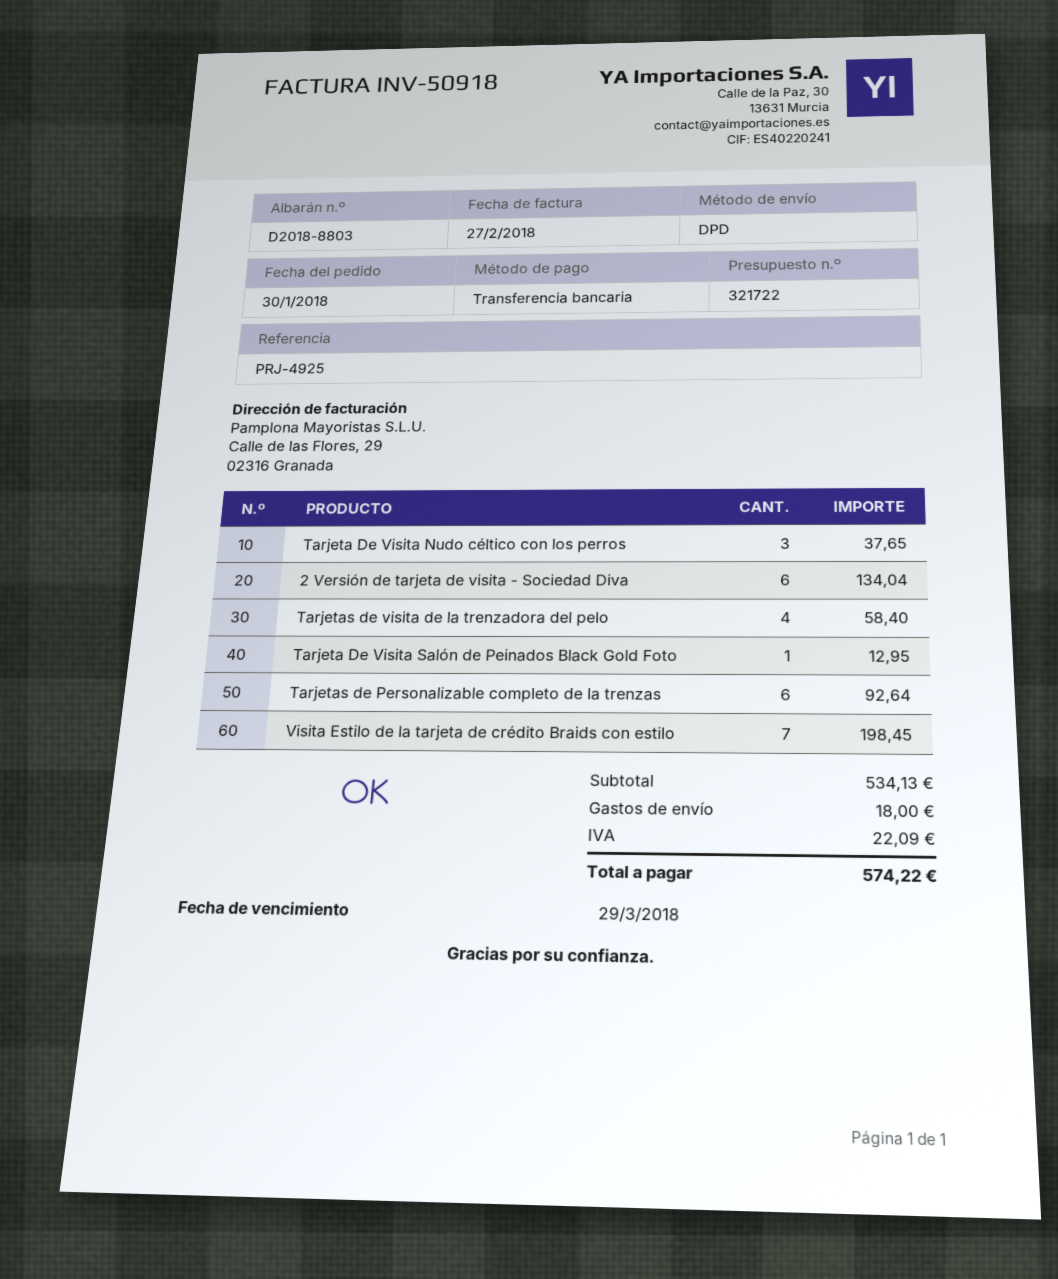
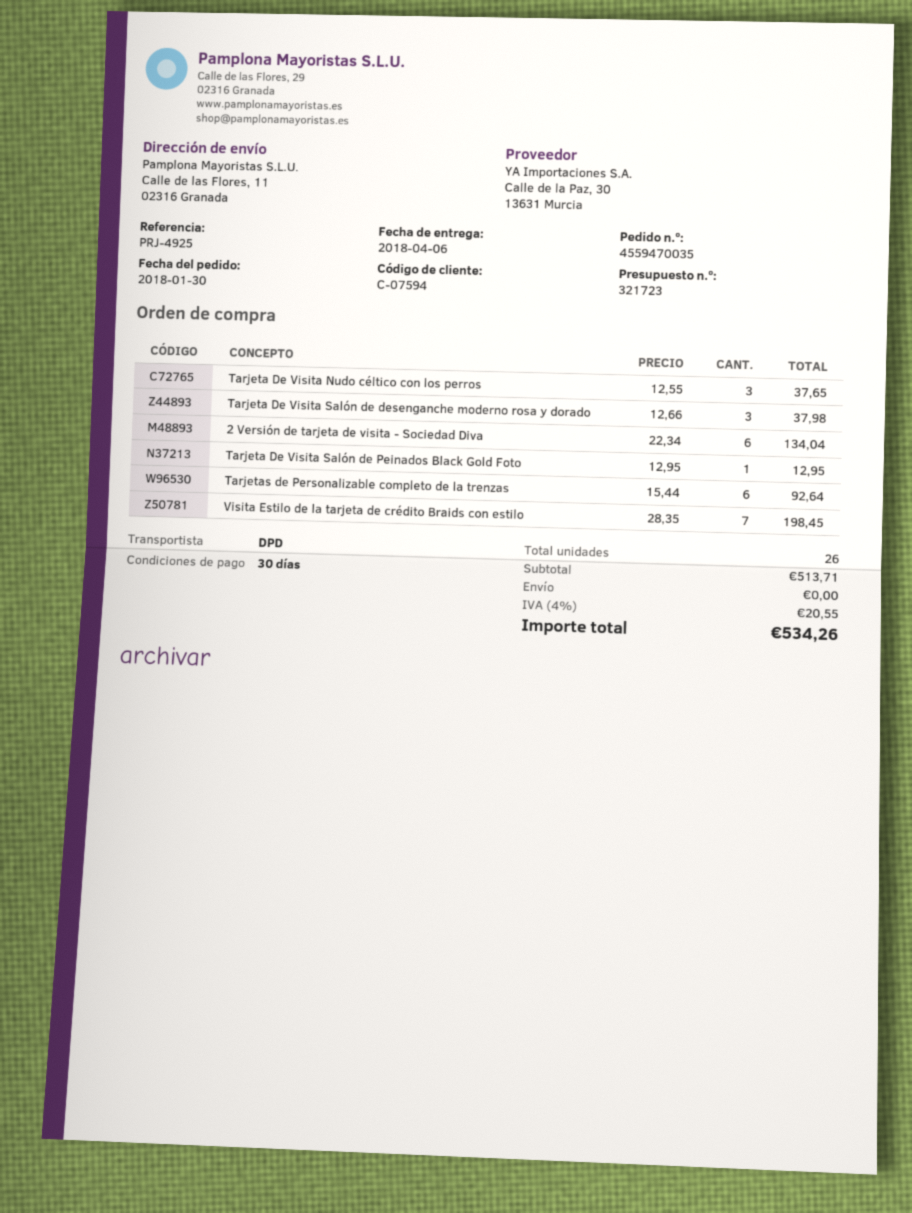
quote number: 321722 -> 321723
Tarjetas de visita de la trenzadora del pelo: 4 for 58.40 -> none
Tarjeta De Visita Salón de desenganche moderno rosa y dorado: none -> 3 for 37.98
subtotal: 534.13 -> 513.71
shipping: 18.00 -> 0.00
tax: 22.09 -> 20.55
total: 574.22 -> 534.26

